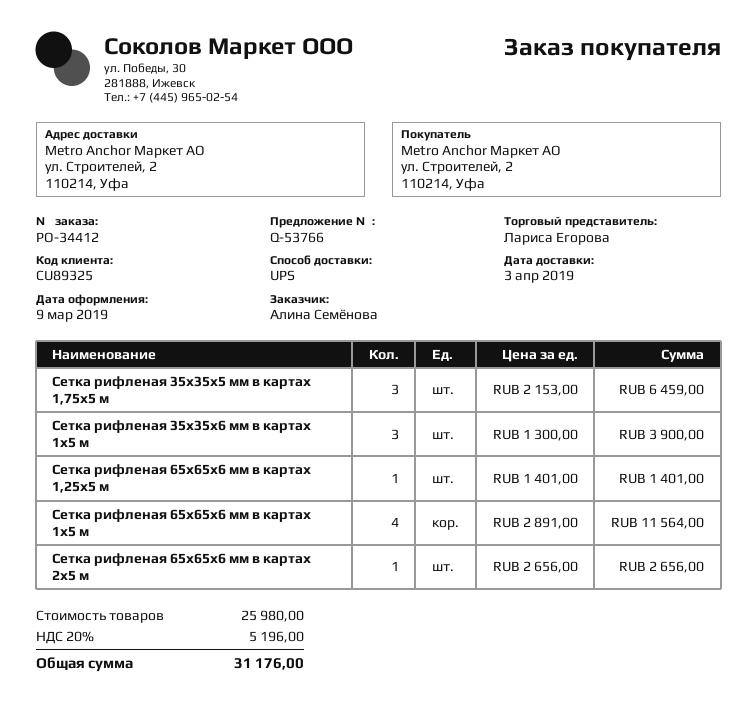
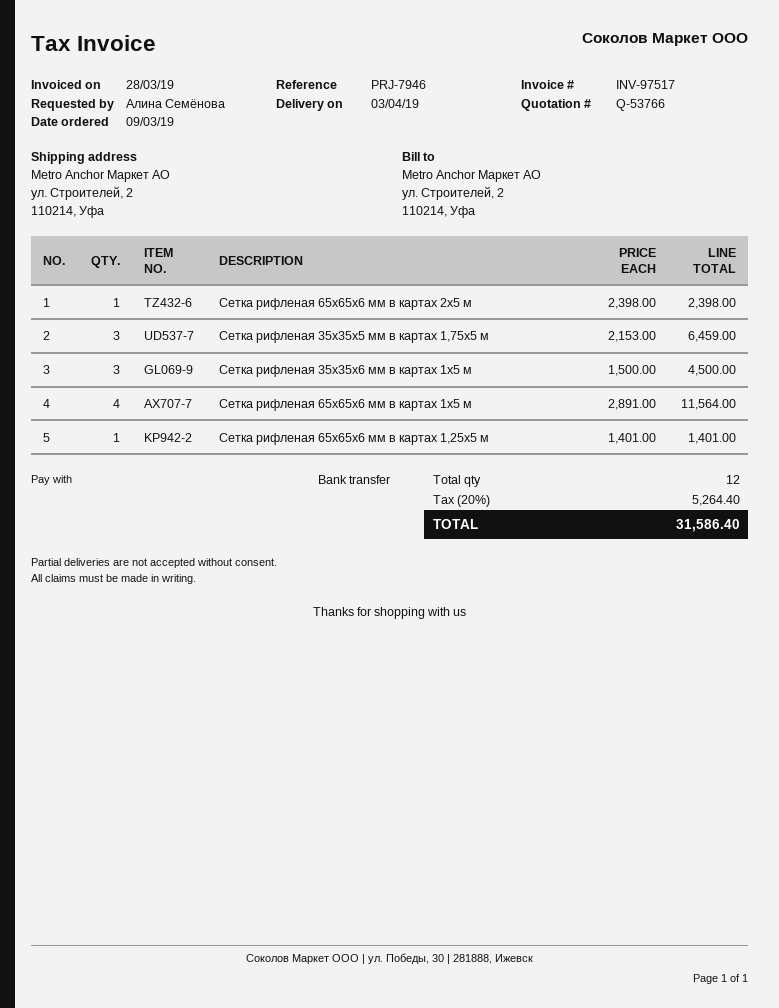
Сетка рифленая 35х35х6 мм в картах 1х5 м: 3 x 1300.00 = 3900.00 -> 3 x 1500.00 = 4500.00
Сетка рифленая 65х65х6 мм в картах 2х5 м: 1 x 2656.00 = 2656.00 -> 1 x 2398.00 = 2398.00
tax: 20% = 5196.00 -> 20% = 5264.40
total: 31176.00 -> 31586.40

